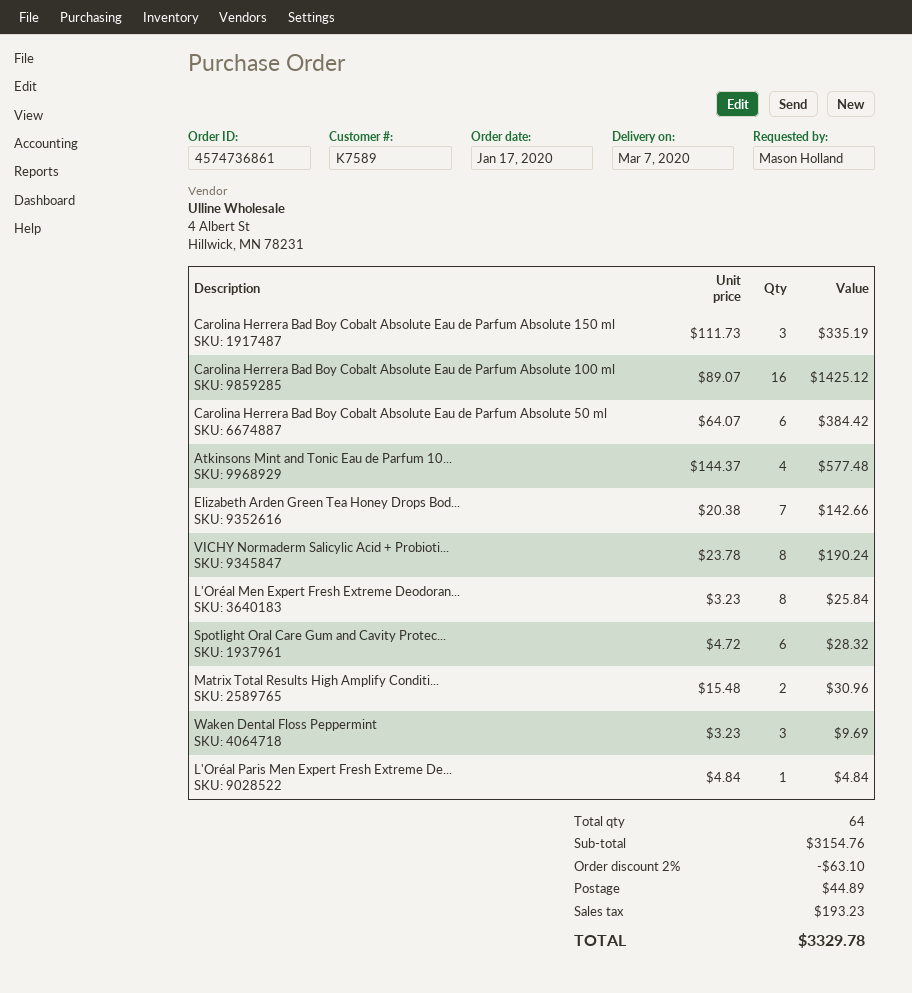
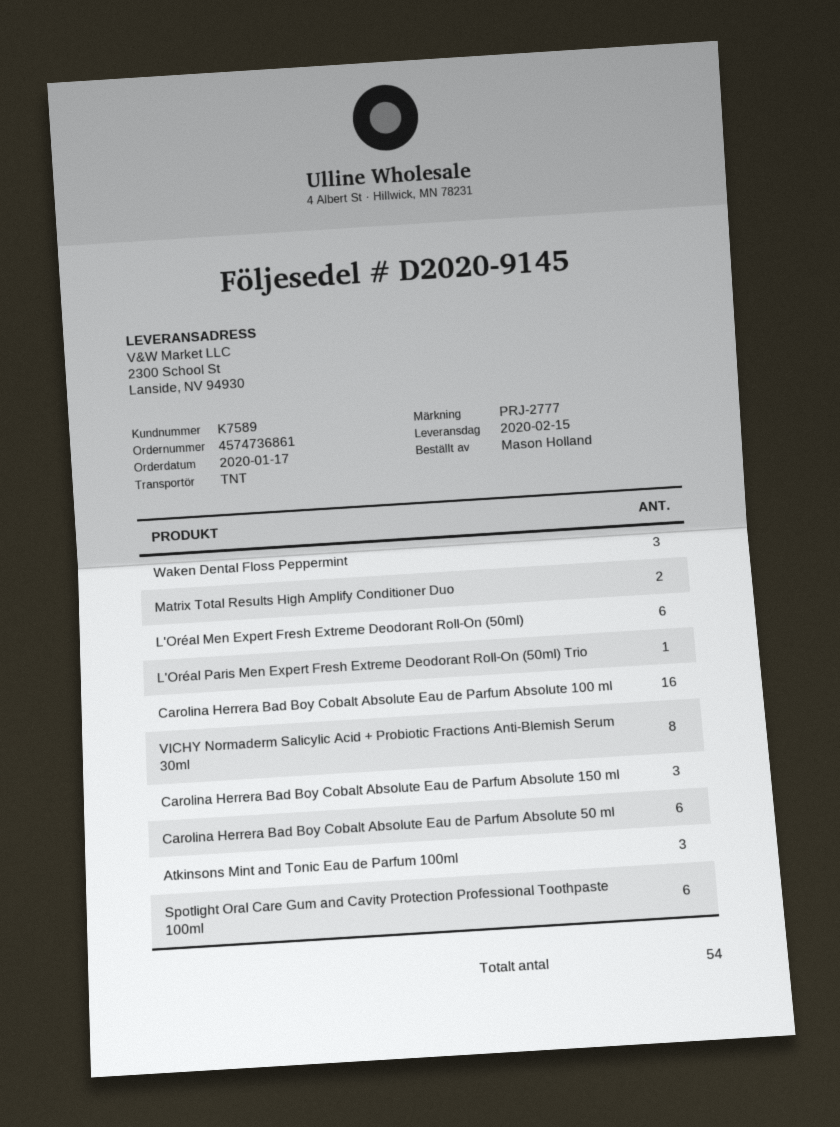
delivery date: 2020-03-07 -> 2020-02-15
Atkinsons Mint and Tonic Eau de Parfum 10...: 4 -> 3
Elizabeth Arden Green Tea Honey Drops Bod...: 7 -> none
L'Oréal Men Expert Fresh Extreme Deodoran...: 8 -> 6
total quantity: 64 -> 54

